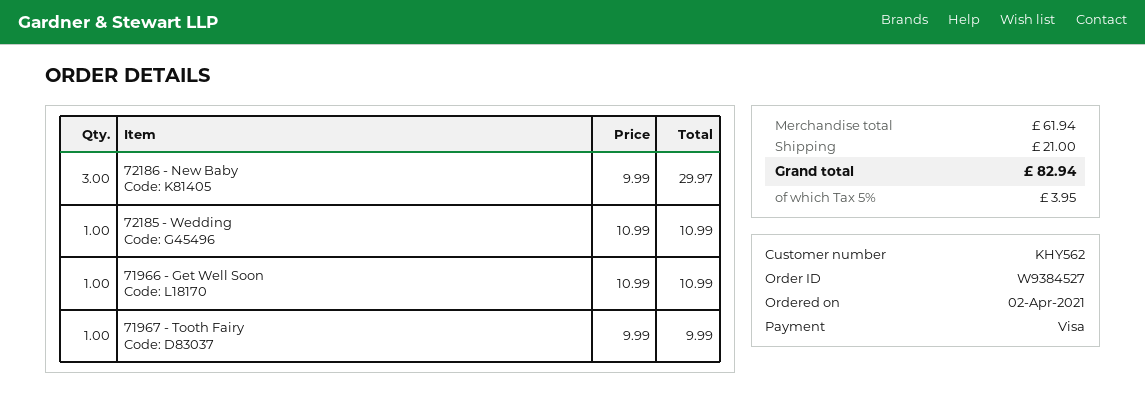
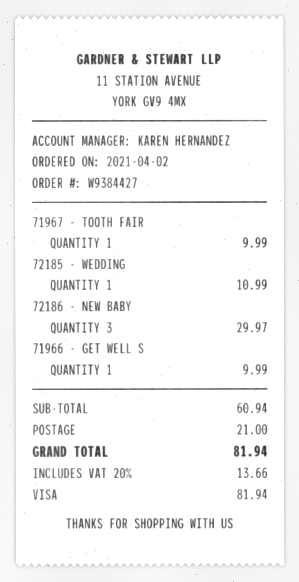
order number: W9384527 -> W9384427
71966 - Get Well Soon: 1 for 10.99 -> 1 for 9.99
subtotal: 61.94 -> 60.94
tax: 5% = 3.95 -> 20% = 13.66
total: 82.94 -> 81.94

